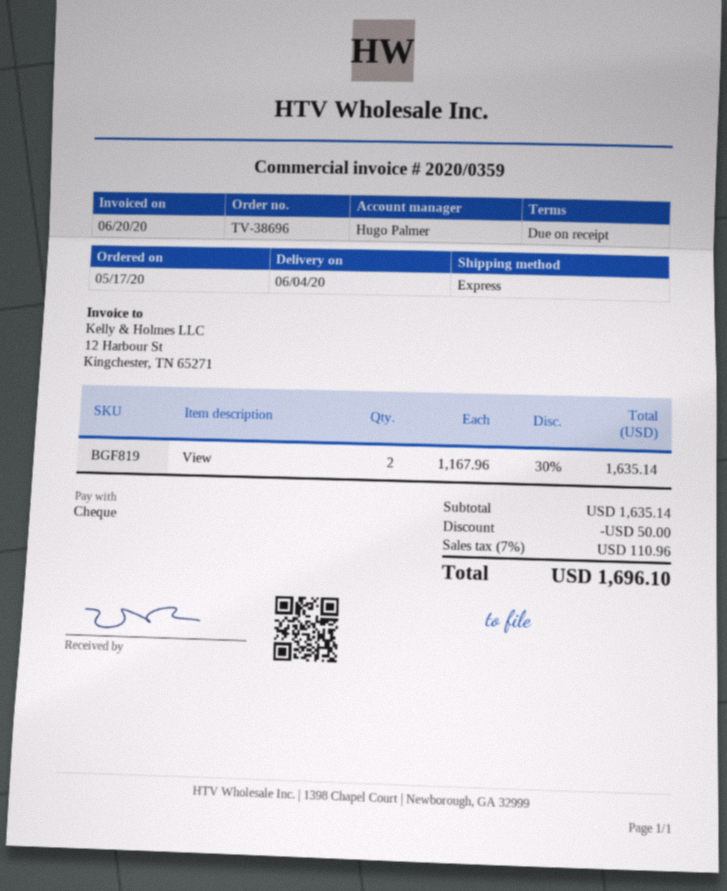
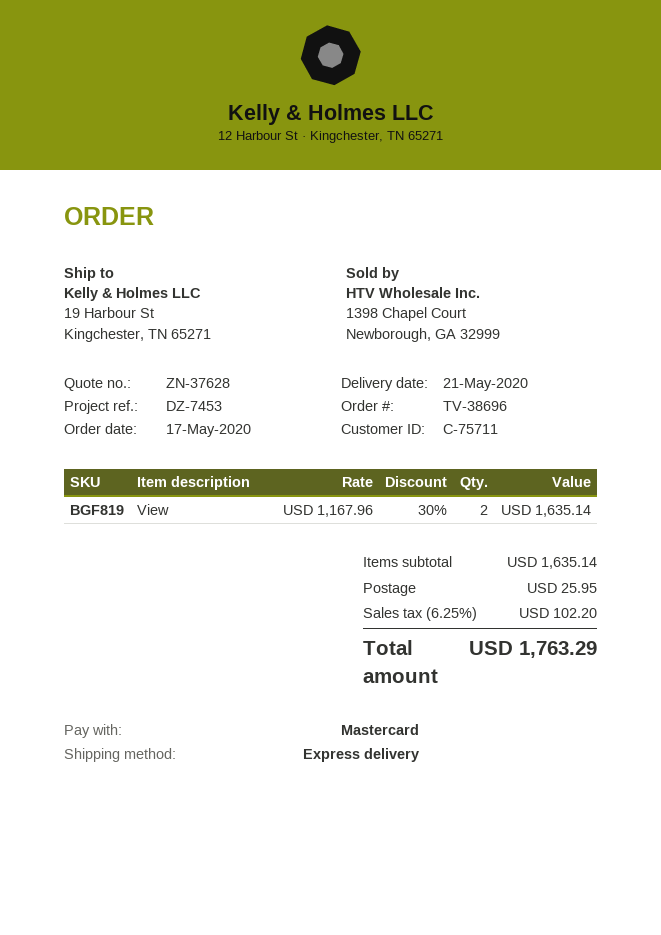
delivery date: 2020-06-04 -> 2020-05-21
payment method: cheque -> Mastercard
discount: 50.00 -> none
shipping: none -> 25.95
tax: 7% = 110.96 -> 6.25% = 102.20
total: 1696.10 -> 1763.29

